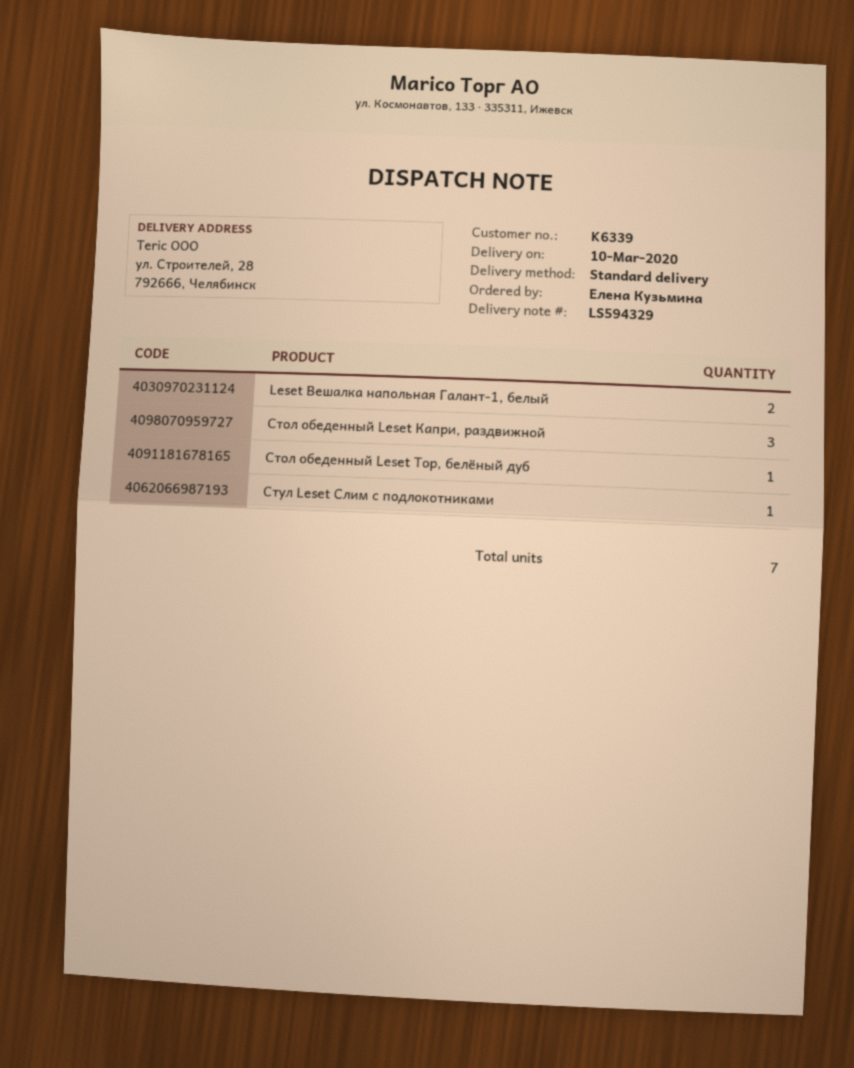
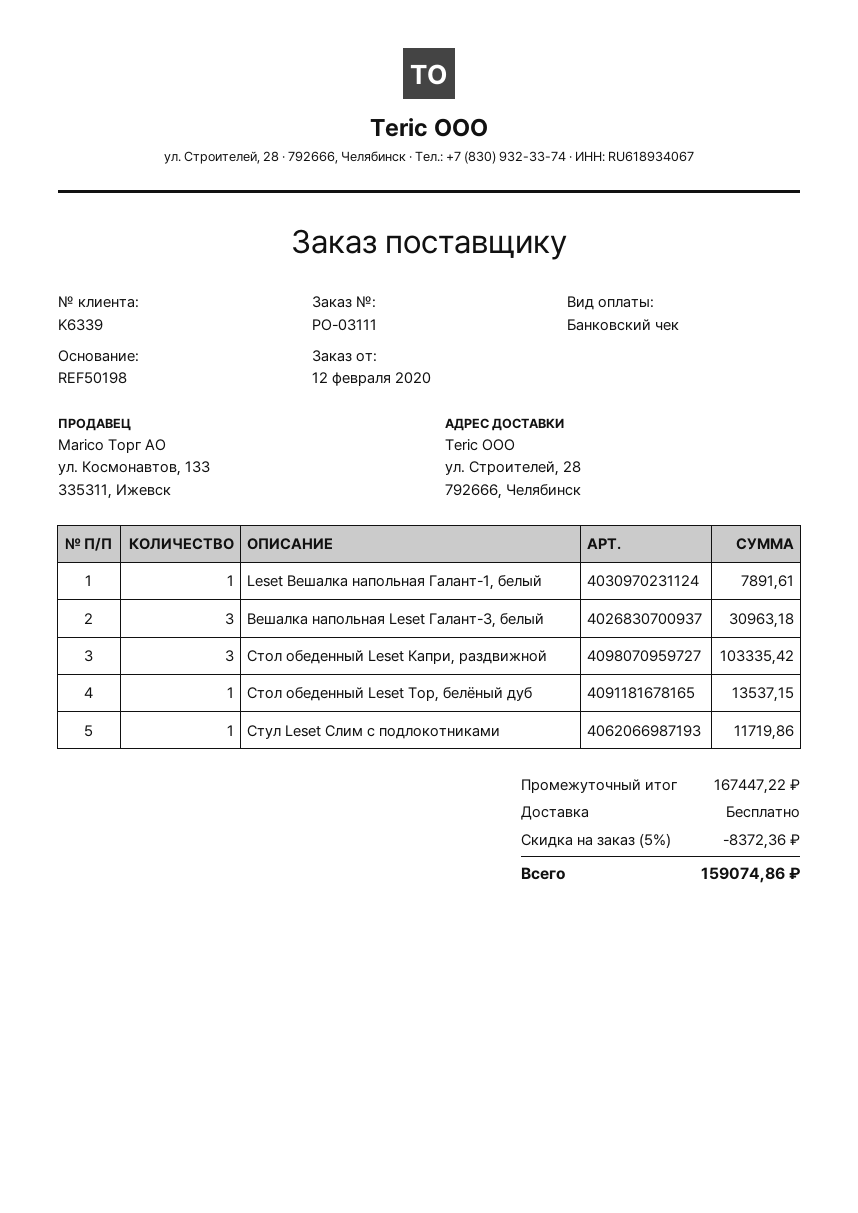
Leset Вешалка напольная Галант-1, белый: 2 -> 1
Вешалка напольная Leset Галант-3, белый: none -> 3

